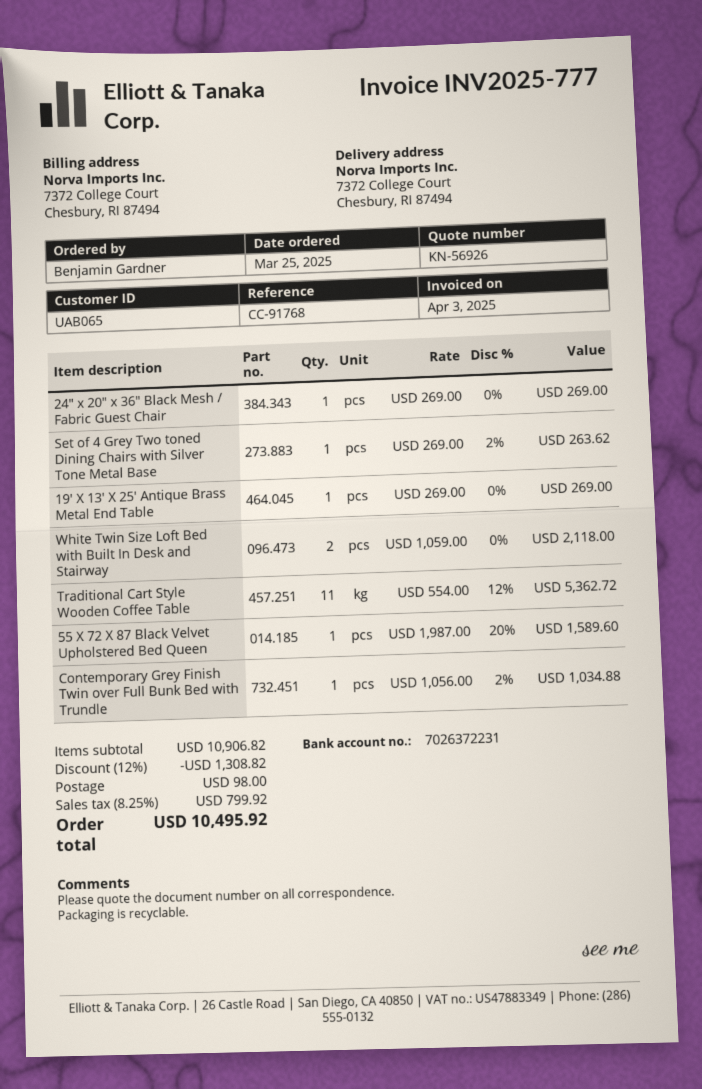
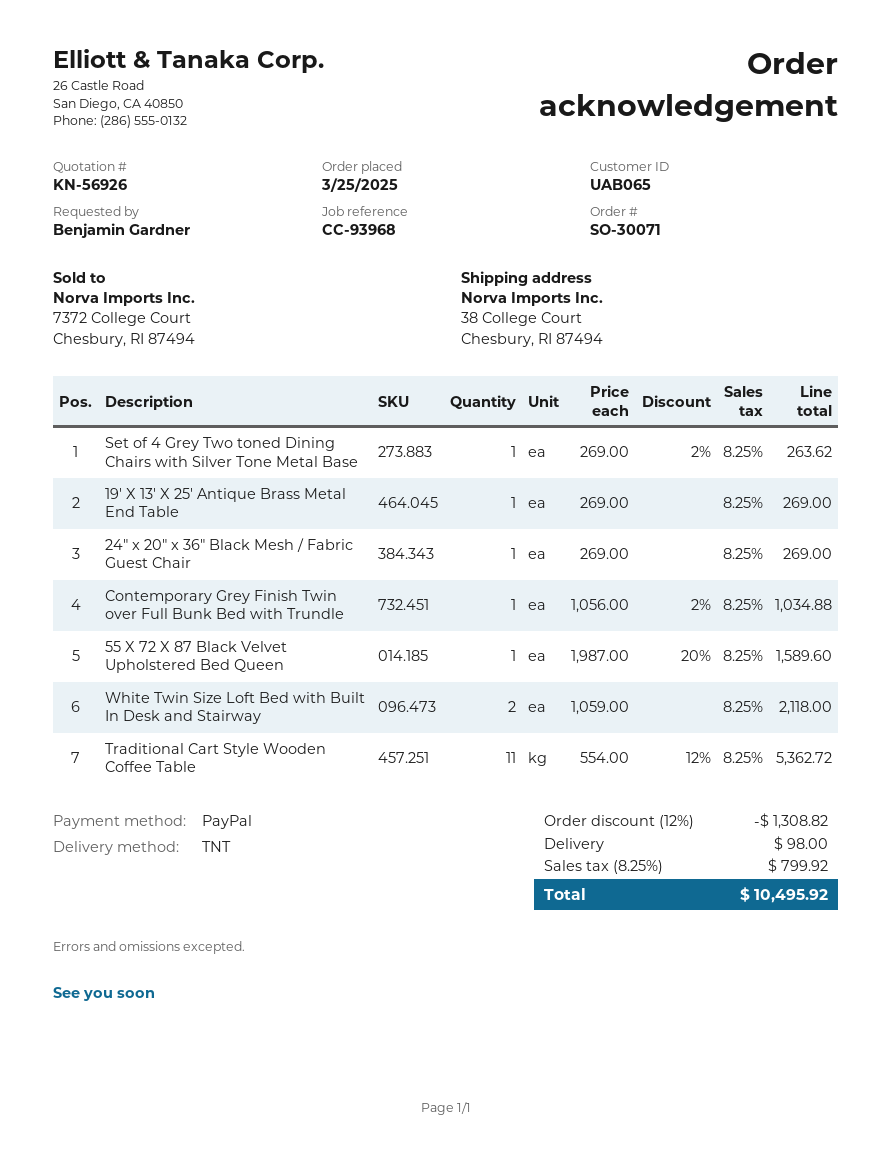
reference: CC-91768 -> CC-93968
ship to: 7372 College Court, Chesbury, RI 87494 -> 38 College Court, Chesbury, RI 87494

